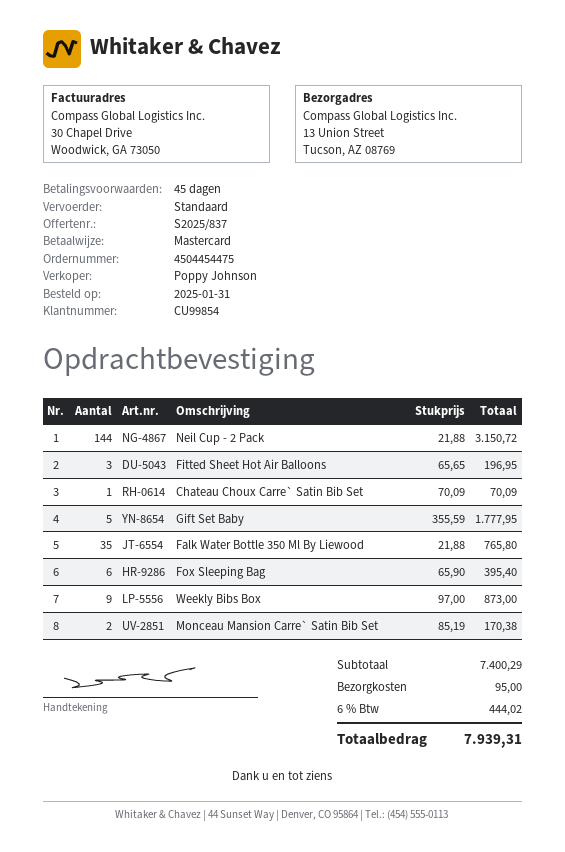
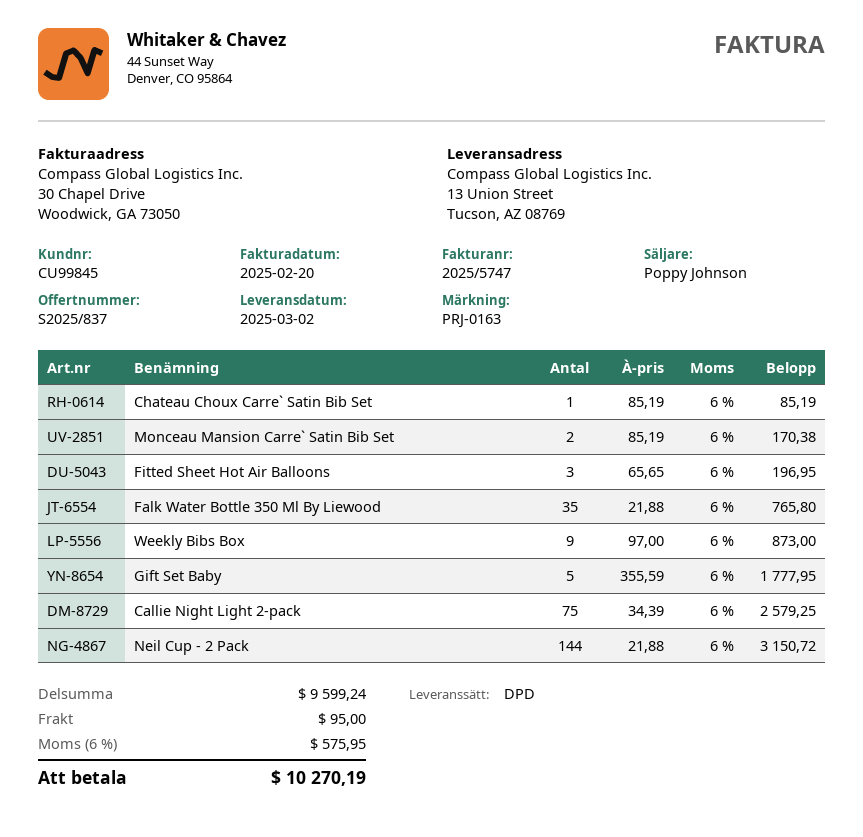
customer number: CU99854 -> CU99845
shipping method: standard -> DPD
Chateau Choux Carre` Satin Bib Set: 1 x 70.09 = 70.09 -> 1 x 85.19 = 85.19
Fox Sleeping Bag: 6 x 65.90 = 395.40 -> none
Callie Night Light 2-pack: none -> 75 x 34.39 = 2579.25
subtotal: 7400.29 -> 9599.24
tax: 6% = 444.02 -> 6% = 575.95
total: 7939.31 -> 10270.19

